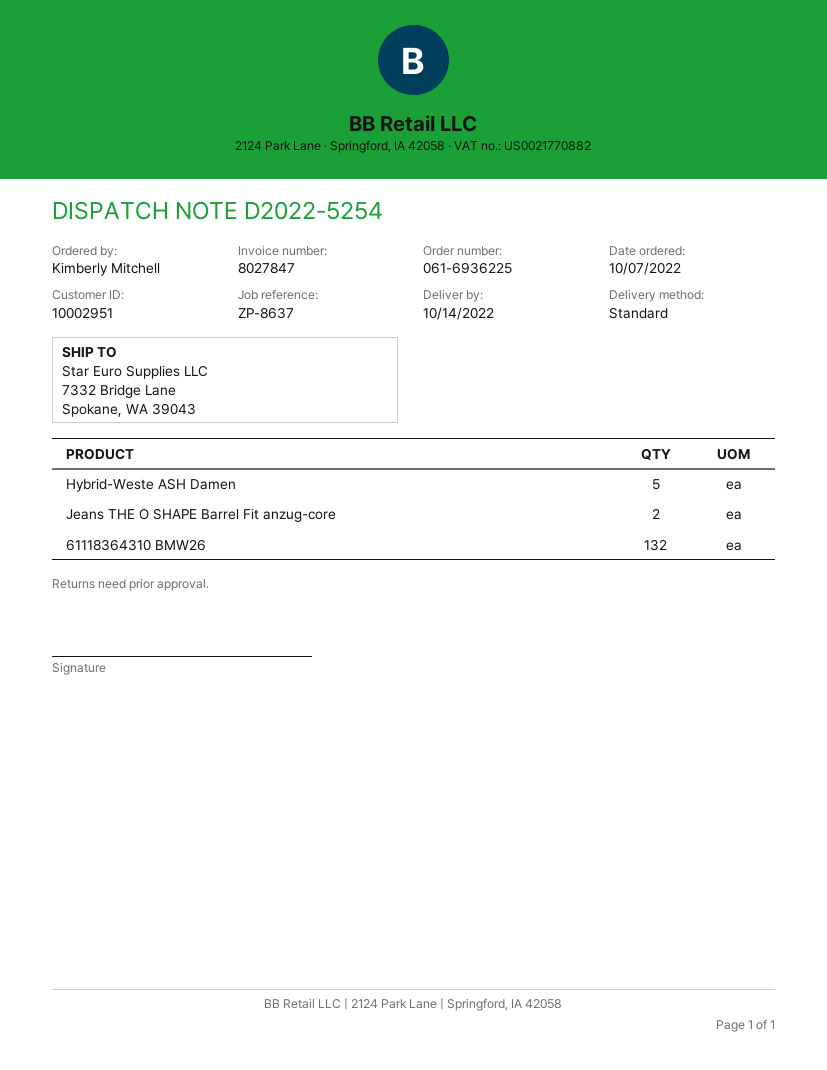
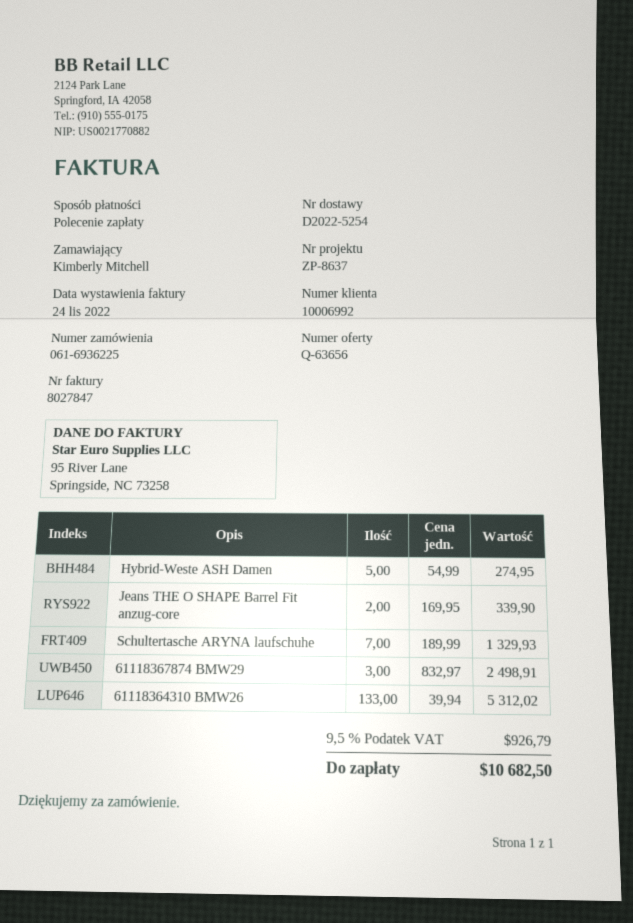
customer number: 10002951 -> 10006992
61118364310 BMW26: 132 -> 133
Schultertasche ARYNA laufschuhe: none -> 7
61118367874 BMW29: none -> 3

